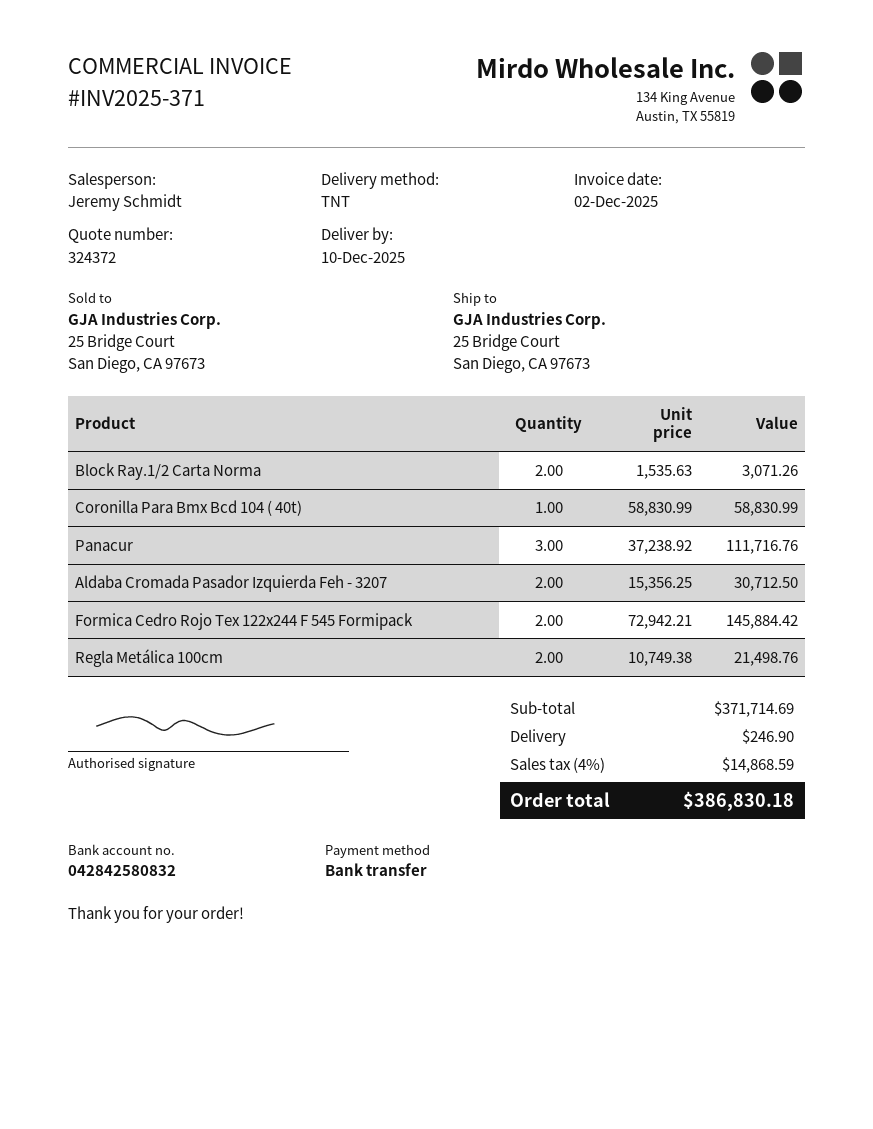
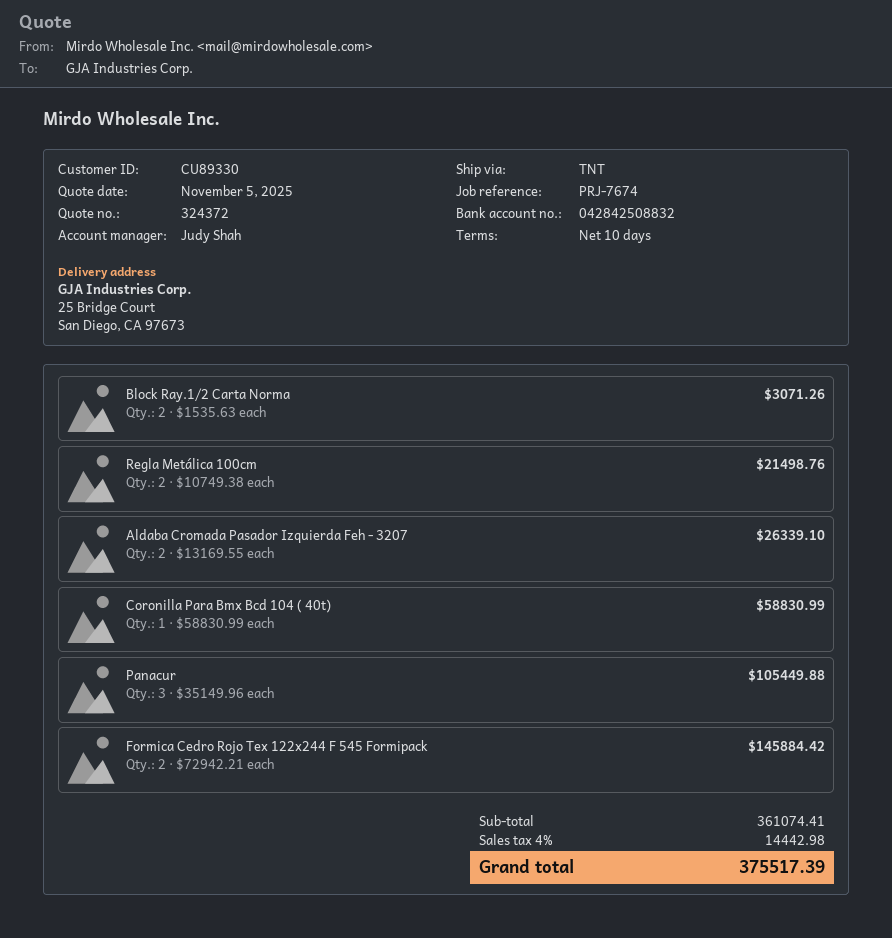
sales rep: Jeremy Schmidt -> Judy Shah
bank account: 042842580832 -> 042842508832
Panacur: 3 x 37238.92 = 111716.76 -> 3 x 35149.96 = 105449.88
Aldaba Cromada Pasador Izquierda Feh - 3207: 2 x 15356.25 = 30712.50 -> 2 x 13169.55 = 26339.10
subtotal: 371714.69 -> 361074.41
shipping: 246.90 -> none
tax: 4% = 14868.59 -> 4% = 14442.98
total: 386830.18 -> 375517.39

